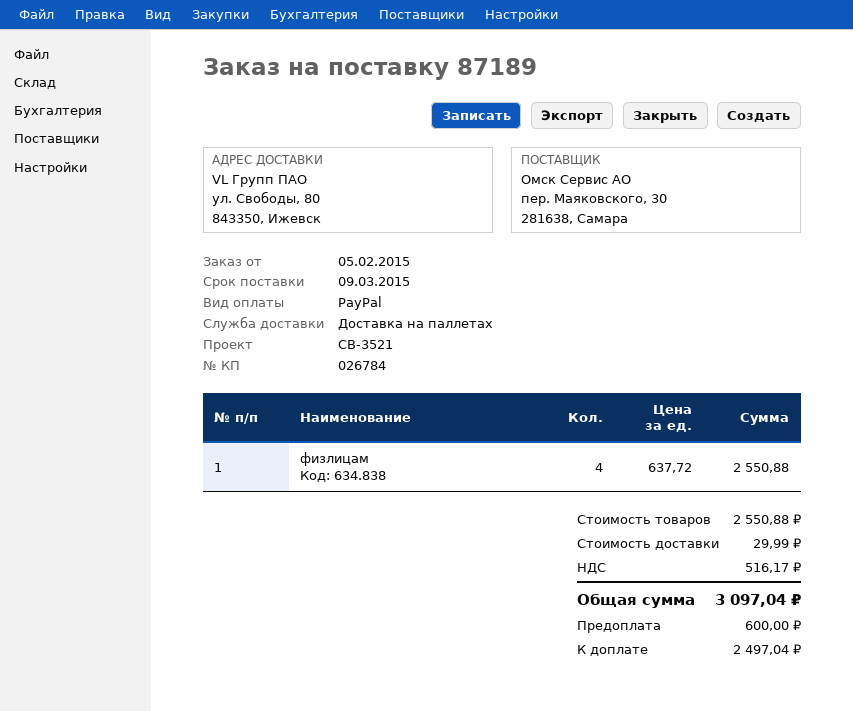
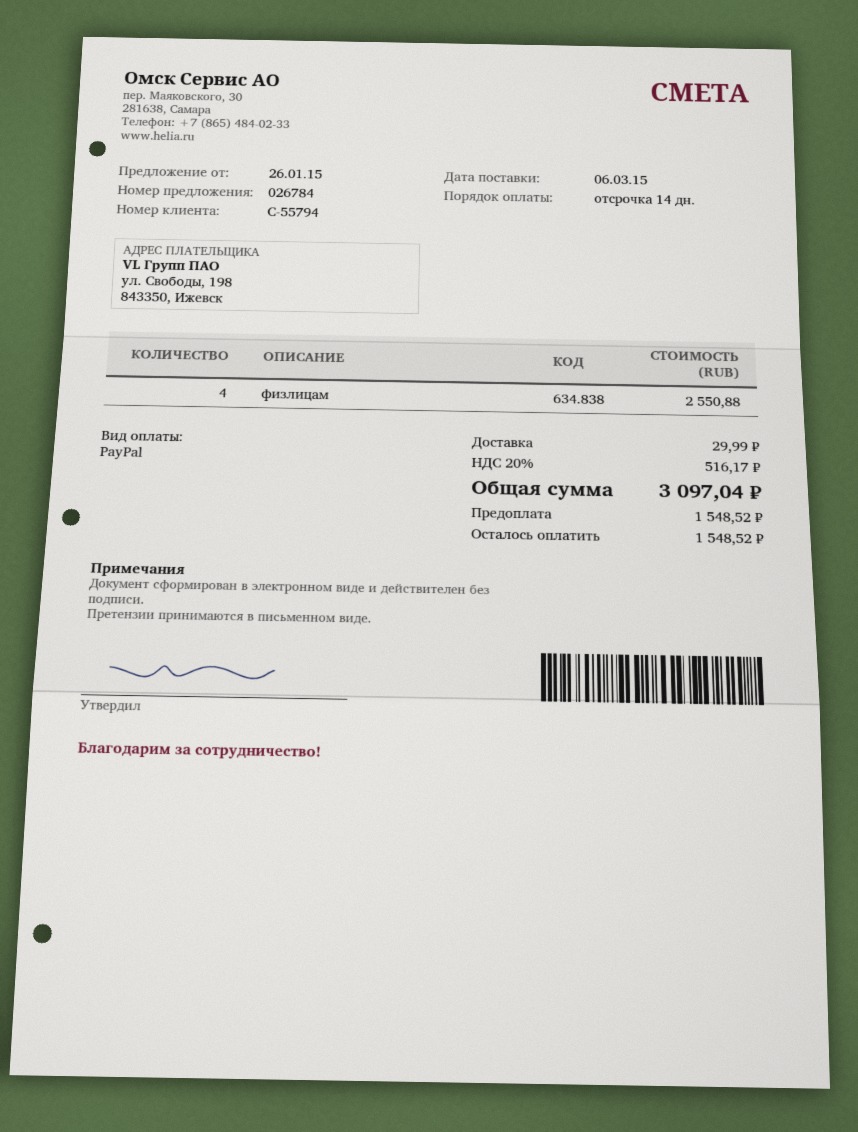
delivery date: 2015-03-09 -> 2015-03-06
deposit: 600.00 -> 1548.52
balance: 2497.04 -> 1548.52

